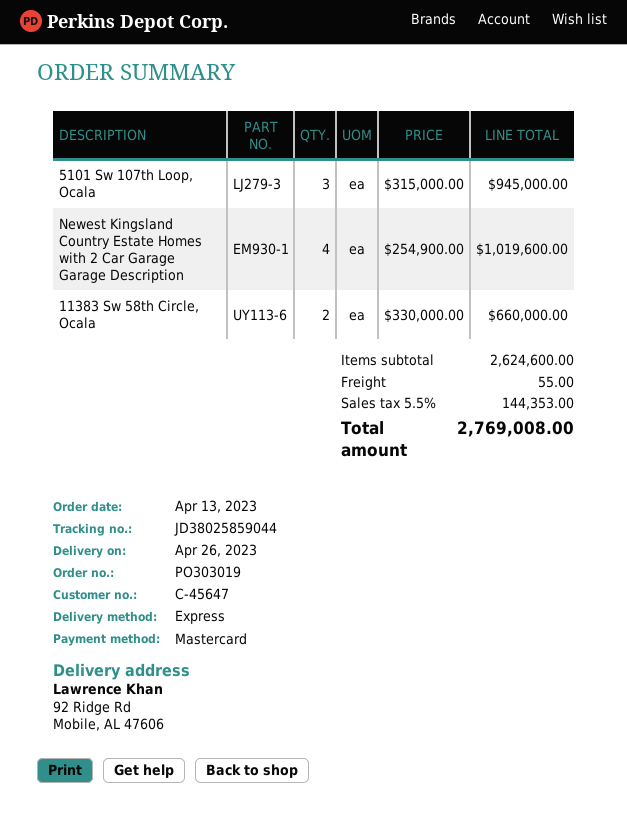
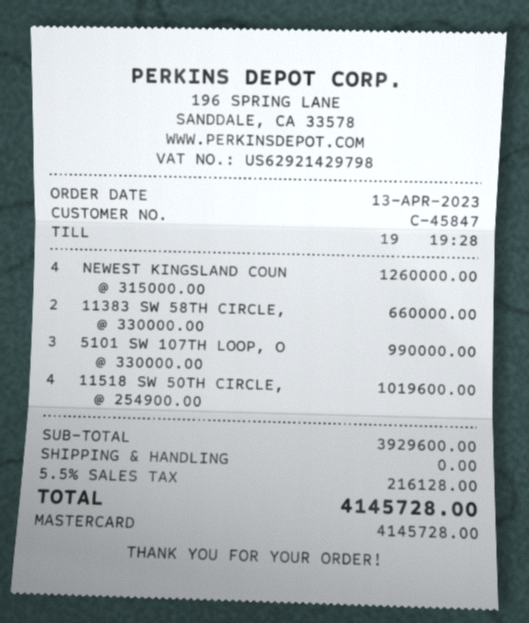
customer number: C-45647 -> C-45847
5101 Sw 107th Loop, Ocala: 3 x 315000.00 = 945000.00 -> 3 x 330000.00 = 990000.00
Newest Kingsland Country Estate Homes with 2 Car Garage Garage Description: 4 x 254900.00 = 1019600.00 -> 4 x 315000.00 = 1260000.00
11518 SW 50TH CIRCLE,: none -> 4 x 254900.00 = 1019600.00
subtotal: 2624600.00 -> 3929600.00
shipping: 55.00 -> 0.00
tax: 5.5% = 144353.00 -> 5.5% = 216128.00
total: 2769008.00 -> 4145728.00

